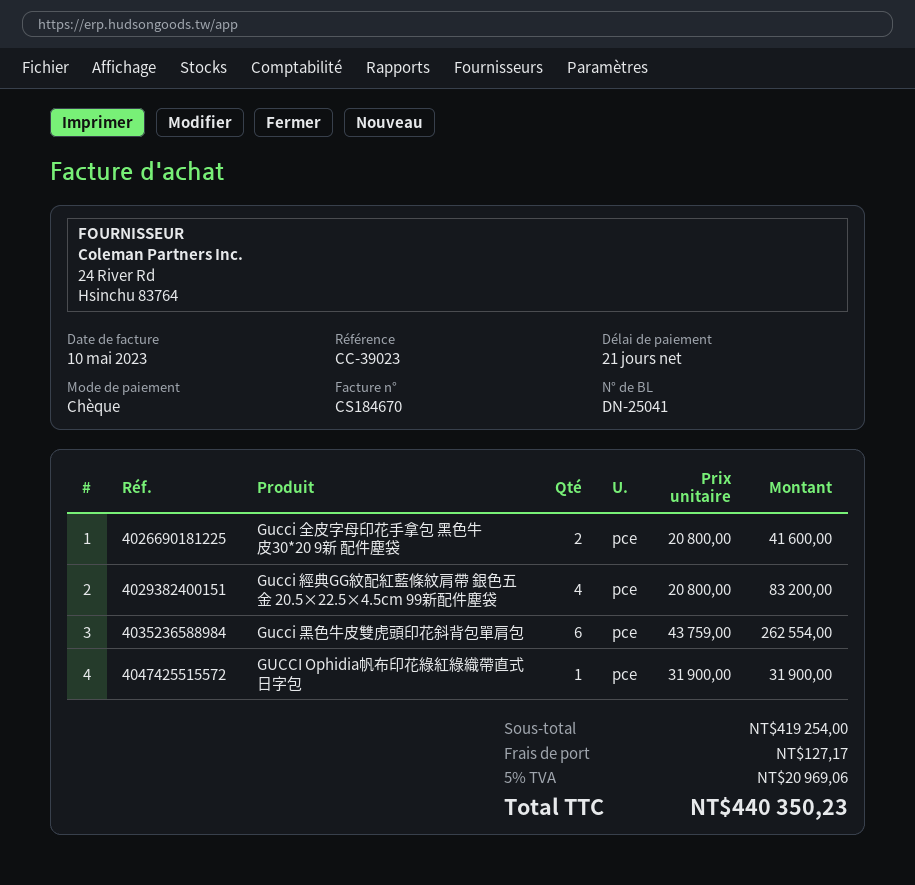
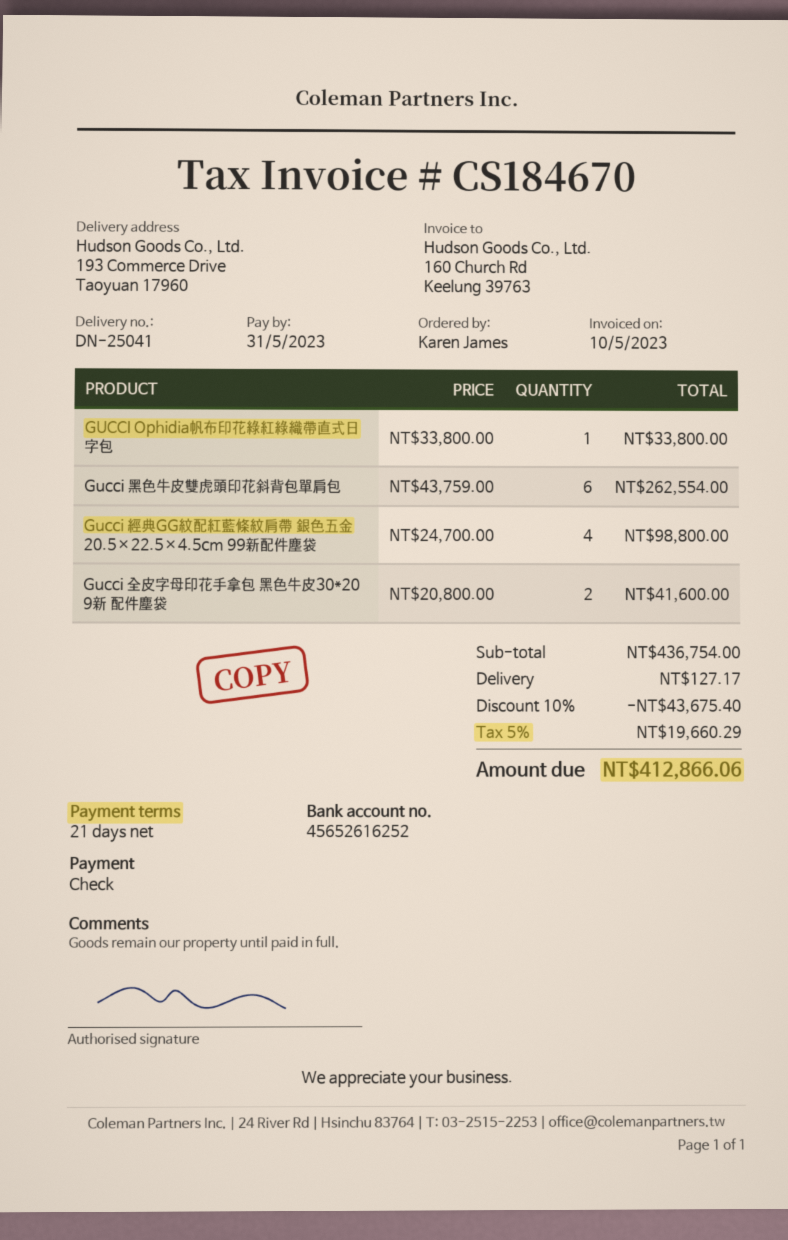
Gucci 經典GG紋配紅藍條紋肩帶 銀色五金 20.5×22.5×4.5cm 99新配件塵袋: 4 x 20800.00 = 83200.00 -> 4 x 24700.00 = 98800.00
GUCCI Ophidia帆布印花綠紅綠織帶直式日字包: 1 x 31900.00 = 31900.00 -> 1 x 33800.00 = 33800.00
subtotal: 419254.00 -> 436754.00
discount: none -> 10% = 43675.40
tax: 5% = 20969.06 -> 5% = 19660.29
total: 440350.23 -> 412866.06

